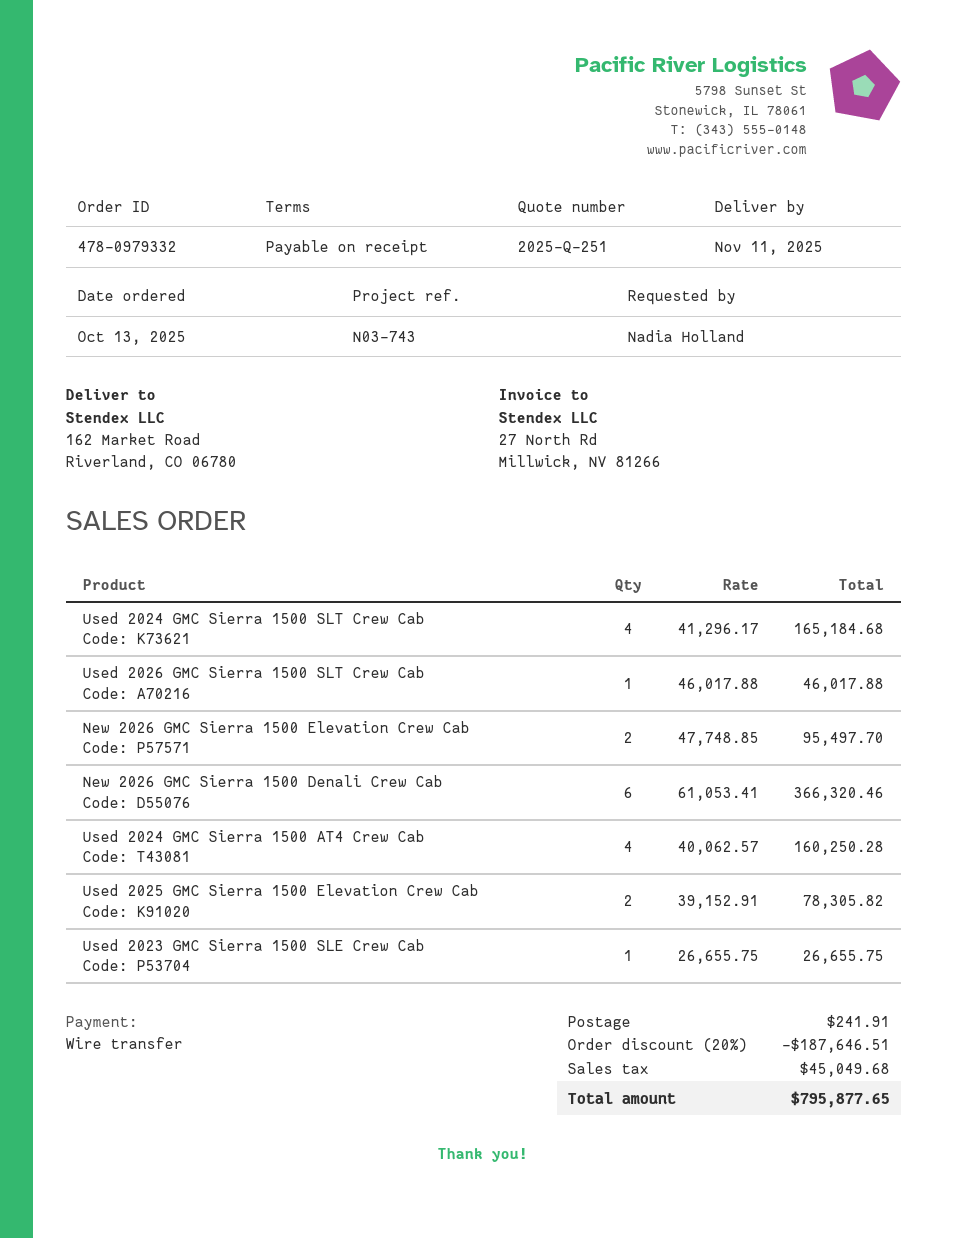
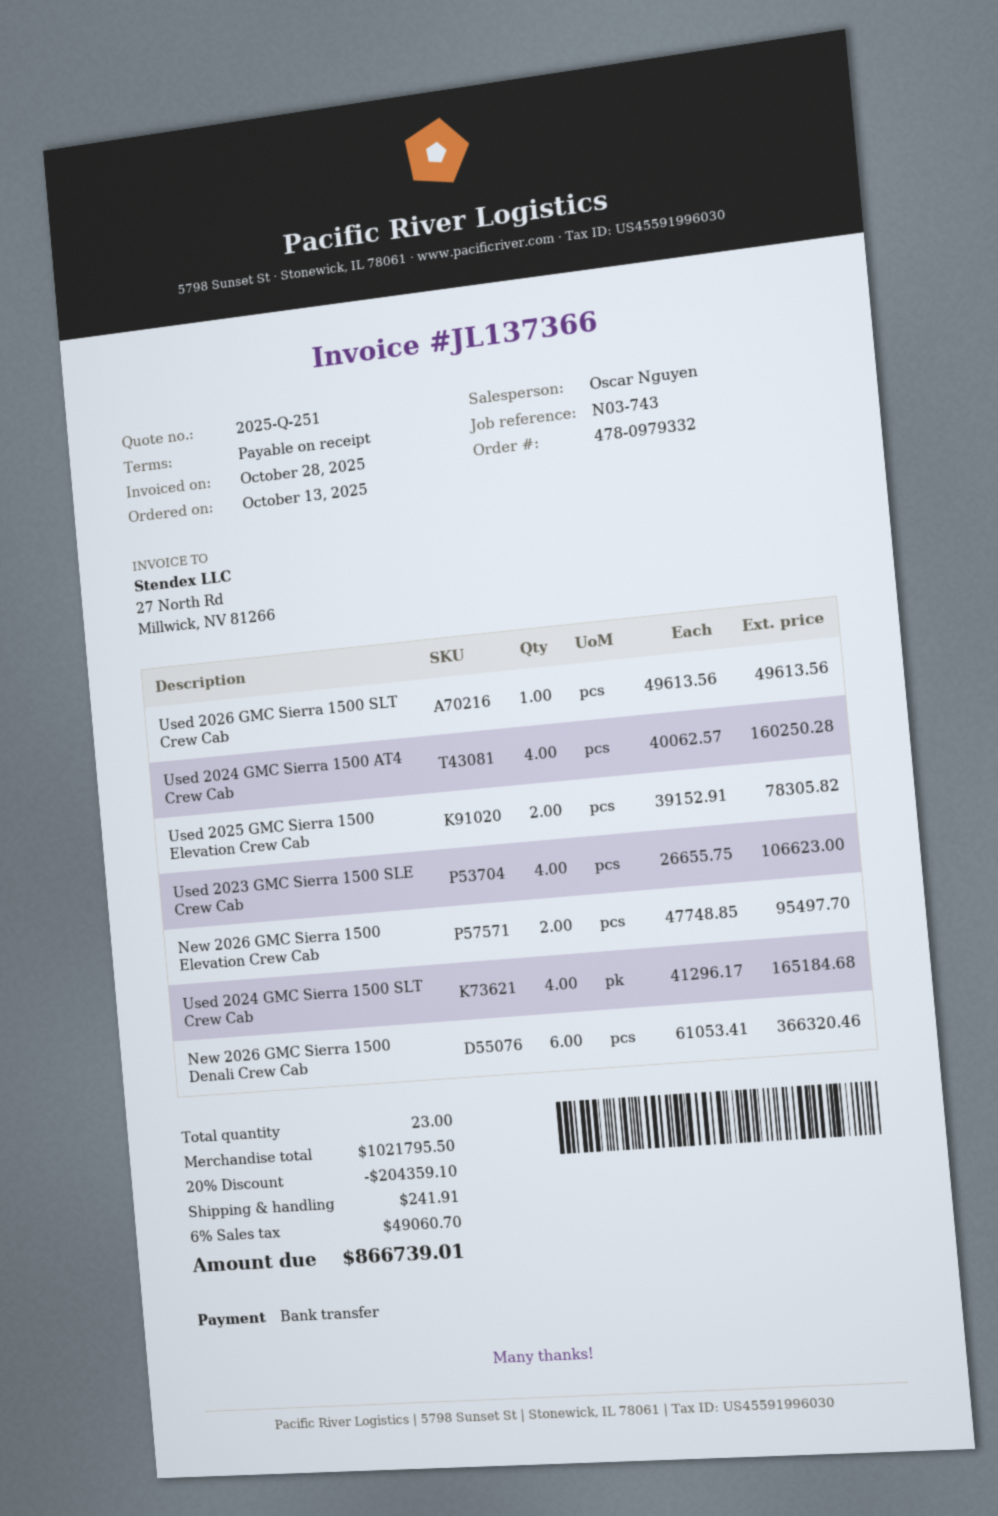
Used 2026 GMC Sierra 1500 SLT Crew Cab: 1 x 46017.88 = 46017.88 -> 1 x 49613.56 = 49613.56
Used 2023 GMC Sierra 1500 SLE Crew Cab: 1 x 26655.75 = 26655.75 -> 4 x 26655.75 = 106623.00
discount: 20% = 187646.51 -> 20% = 204359.10
tax: 45049.68 -> 49060.70
total: 795877.65 -> 866739.01

